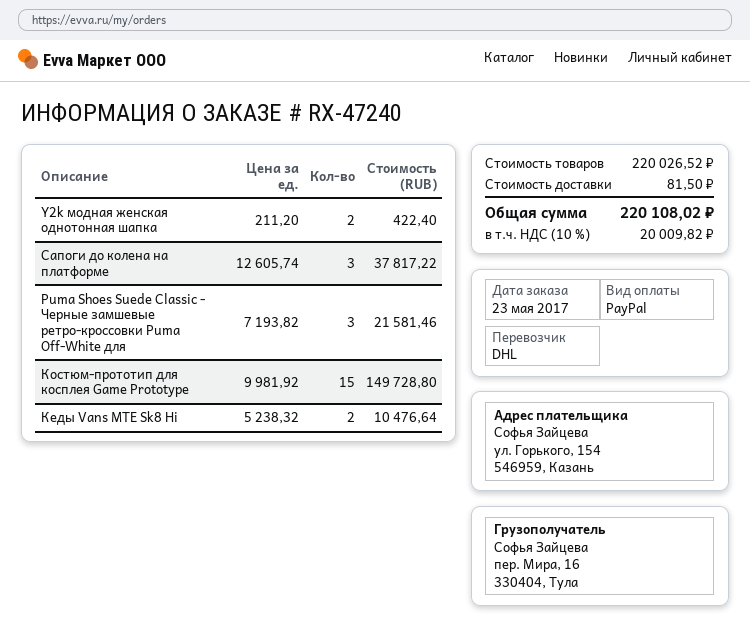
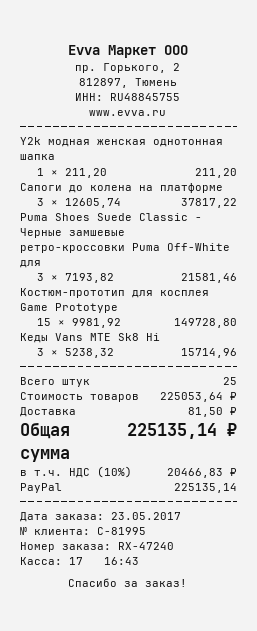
Y2k модная женская однотонная шапка: 2 x 211.20 = 422.40 -> 1 x 211.20 = 211.20
Кеды Vans MTE Sk8 Hi: 2 x 5238.32 = 10476.64 -> 3 x 5238.32 = 15714.96
subtotal: 220026.52 -> 225053.64
tax: 10% = 20009.82 -> 10% = 20466.83
total: 220108.02 -> 225135.14

